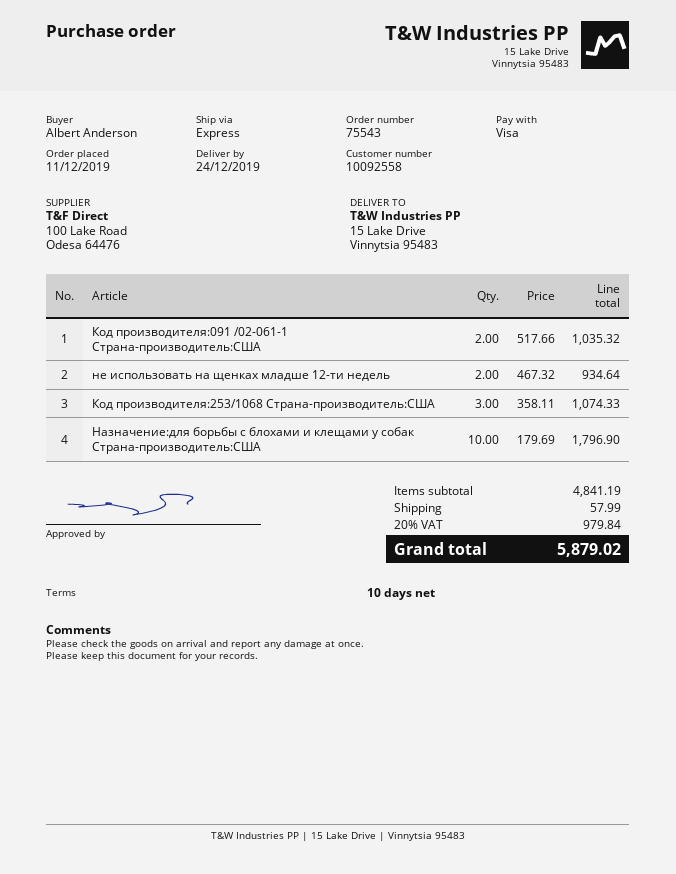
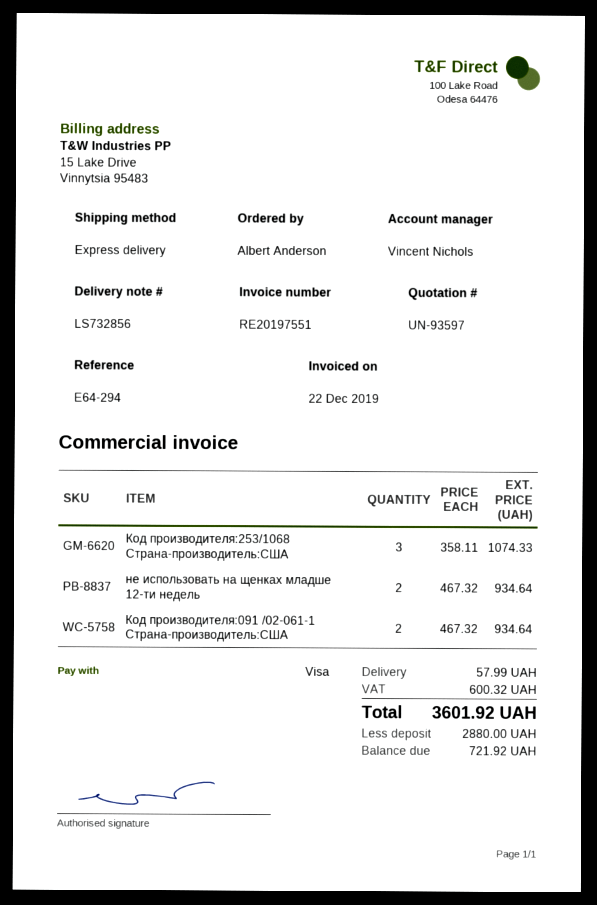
Код производителя:091 /02-061-1 Страна-производитель:США: 2 x 517.66 = 1035.32 -> 2 x 467.32 = 934.64
Назначение:для борьбы с блохами и клещами у собак Страна-производитель:США: 10 x 179.69 = 1796.90 -> none
tax: 979.84 -> 600.32
total: 5879.02 -> 3601.92

